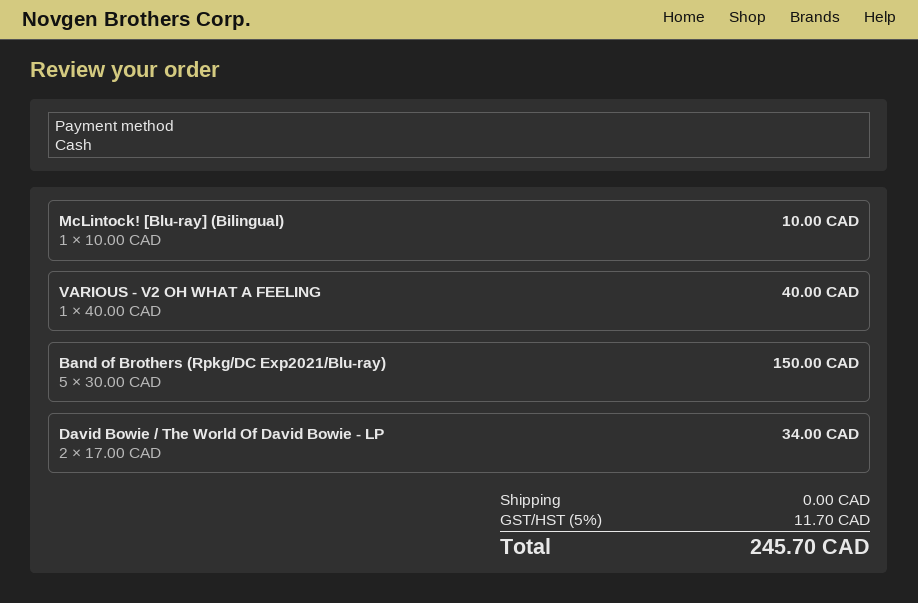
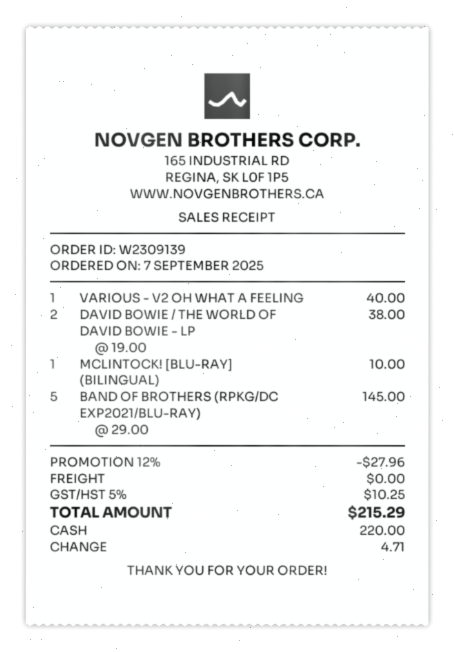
Band of Brothers (Rpkg/DC Exp2021/Blu-ray): 5 x 30.00 = 150.00 -> 5 x 29.00 = 145.00
David Bowie / The World Of David Bowie - LP: 2 x 17.00 = 34.00 -> 2 x 19.00 = 38.00
discount: none -> 12% = 27.96
tax: 5% = 11.70 -> 5% = 10.25
total: 245.70 -> 215.29

